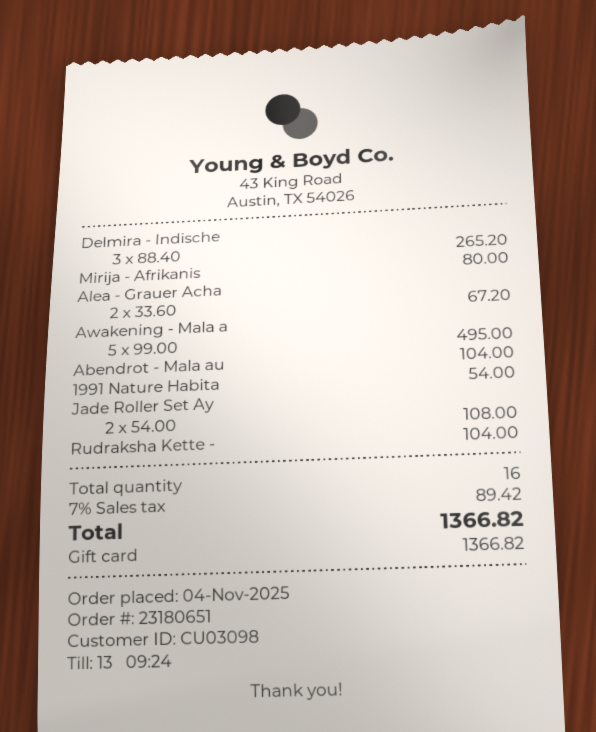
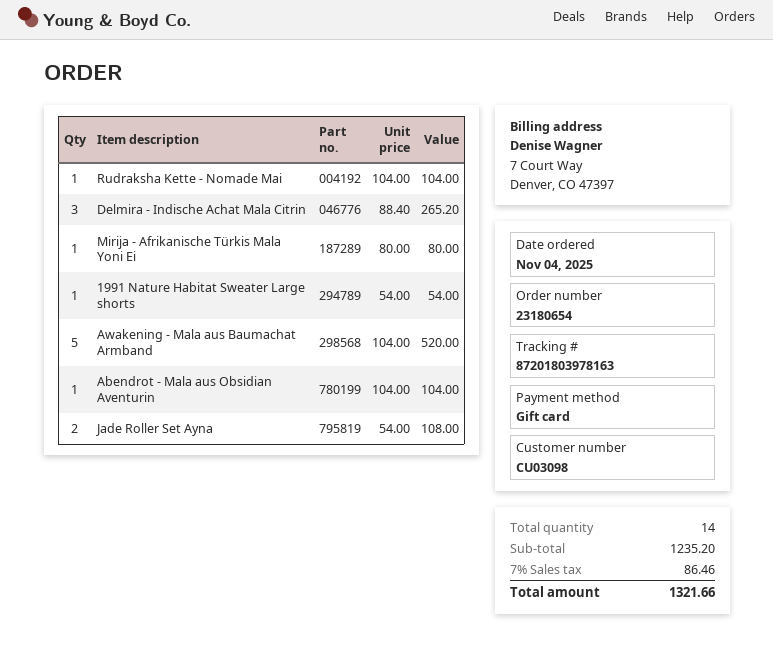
order number: 23180651 -> 23180654
Alea - Grauer Acha: 2 x 33.60 = 67.20 -> none
Awakening - Mala a: 5 x 99.00 = 495.00 -> 5 x 104.00 = 520.00
total quantity: 16 -> 14
tax: 7% = 89.42 -> 7% = 86.46
total: 1366.82 -> 1321.66

